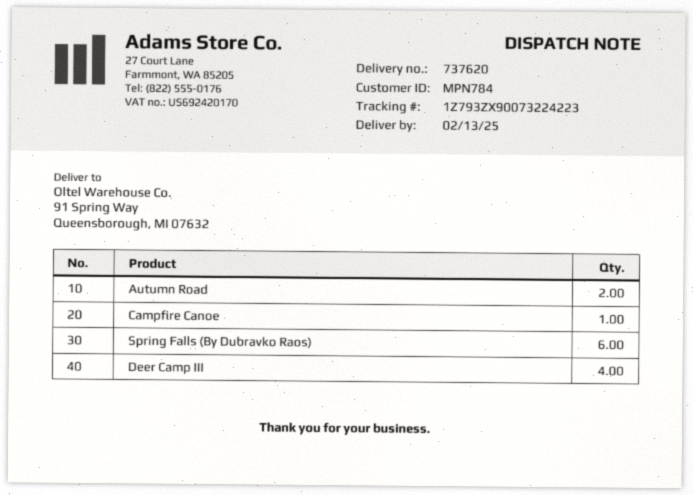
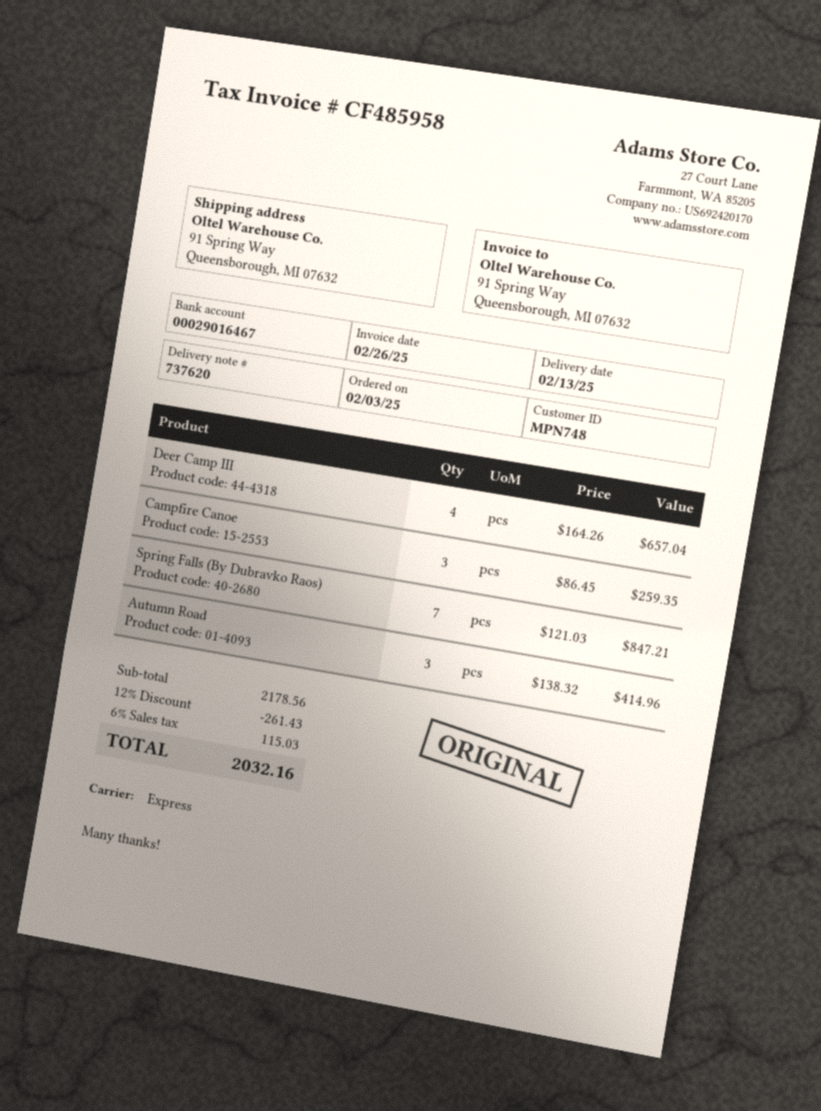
customer number: MPN784 -> MPN748
Autumn Road: 2 -> 3
Campfire Canoe: 1 -> 3
Spring Falls (By Dubravko Raos): 6 -> 7

